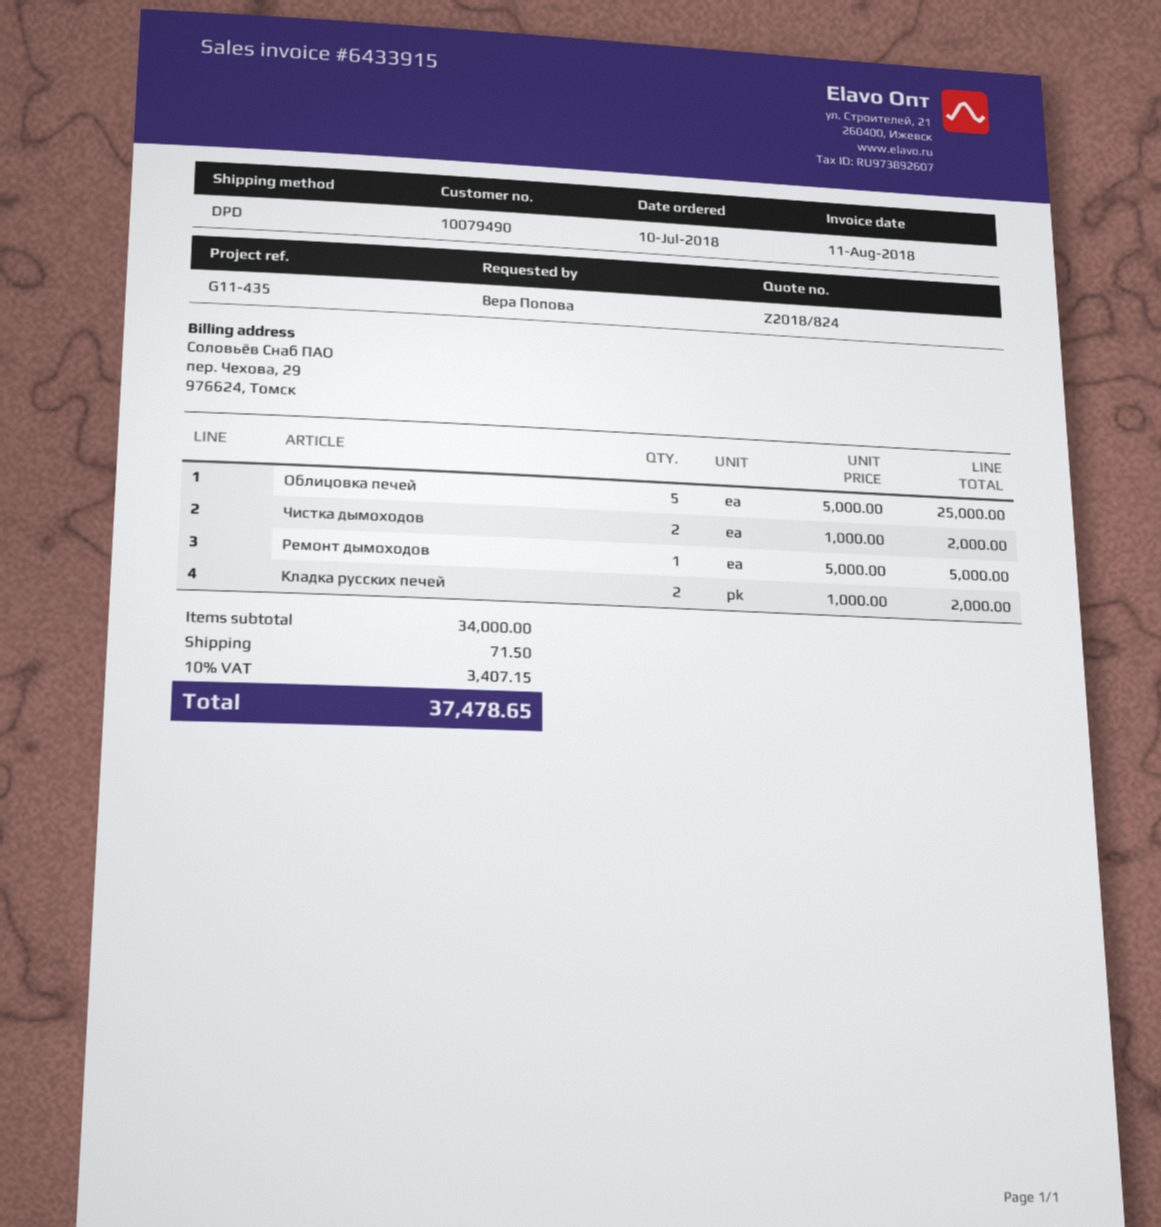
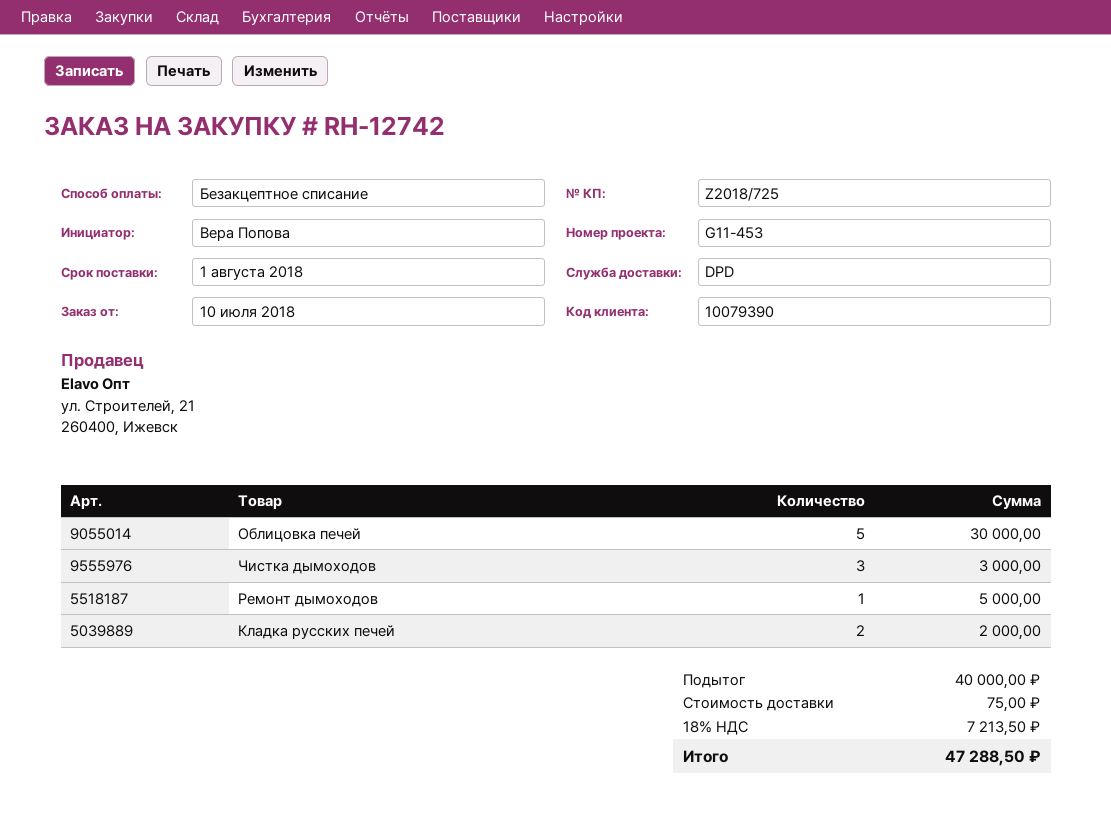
quote number: Z2018/824 -> Z2018/725
customer number: 10079490 -> 10079390
reference: G11-435 -> G11-453
Облицовка печей: 5 for 25000.00 -> 5 for 30000.00
Чистка дымоходов: 2 for 2000.00 -> 3 for 3000.00
subtotal: 34000.00 -> 40000.00
shipping: 71.50 -> 75.00
tax: 10% = 3407.15 -> 18% = 7213.50
total: 37478.65 -> 47288.50

